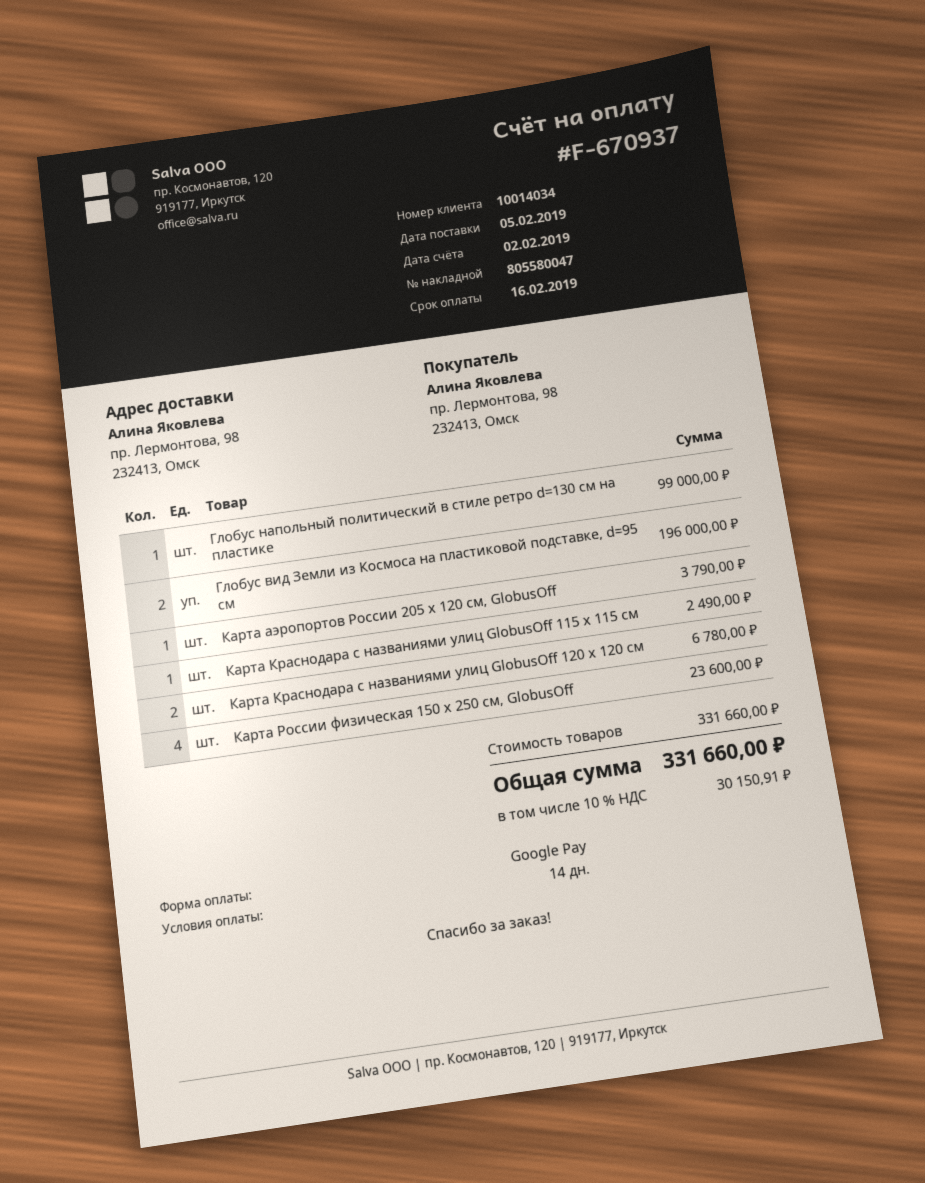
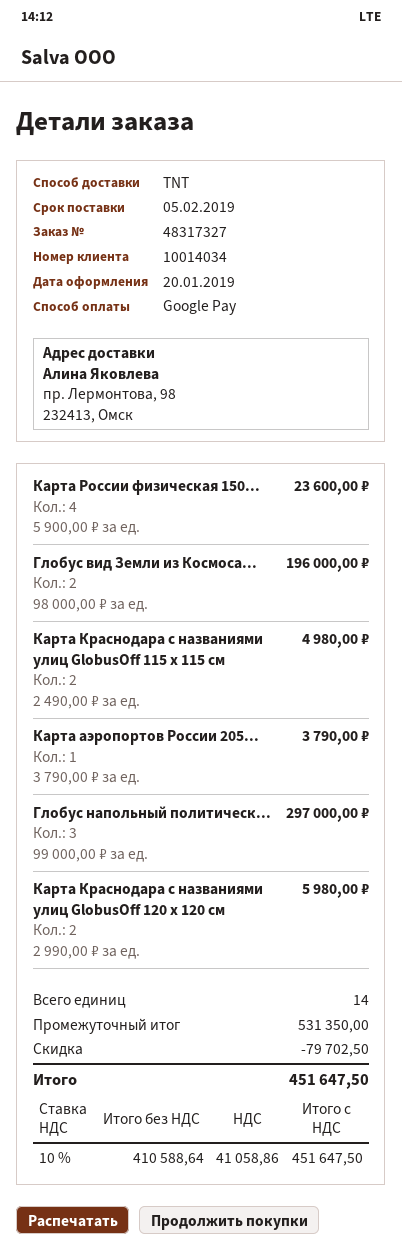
Глобус напольный политический в стиле ретро d=130 см на пластике: 1 for 99000.00 -> 3 for 297000.00
Карта Краснодара с названиями улиц GlobusOff 115 х 115 см: 1 for 2490.00 -> 2 for 4980.00
Карта Краснодара с названиями улиц GlobusOff 120 х 120 см: 2 for 6780.00 -> 2 for 5980.00
subtotal: 331660.00 -> 531350.00
discount: none -> 79702.50
tax: 10% = 30150.91 -> 10% = 41058.86
total: 331660.00 -> 451647.50

